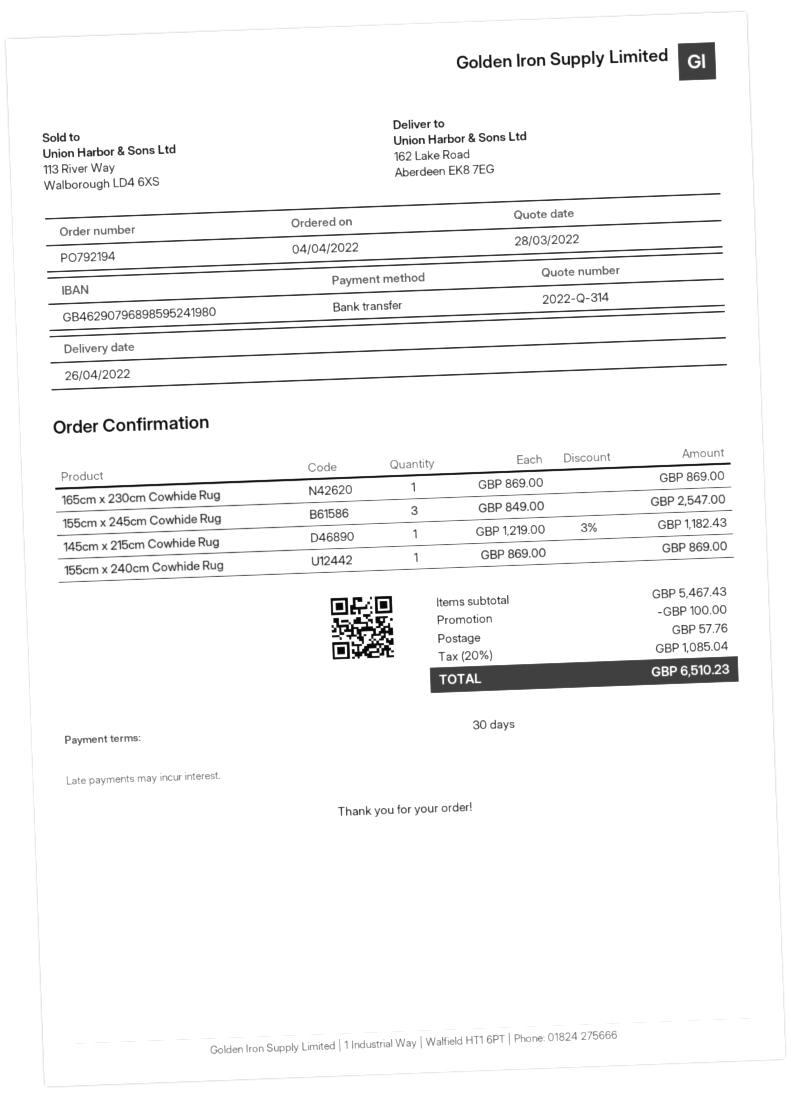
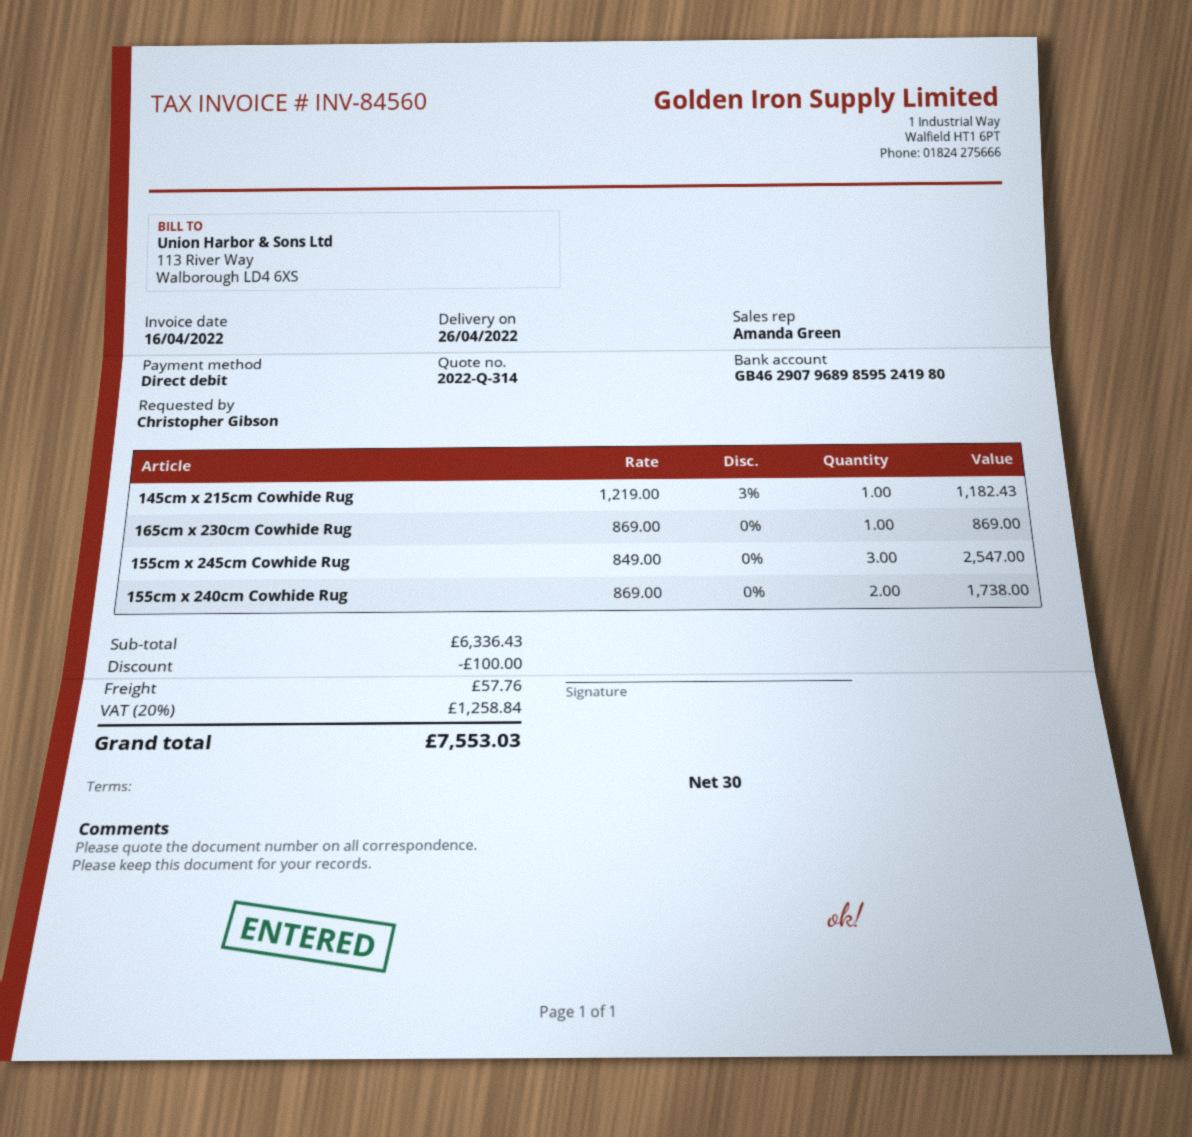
payment method: bank transfer -> direct debit
155cm x 240cm Cowhide Rug: 1 x 869.00 = 869.00 -> 2 x 869.00 = 1738.00
subtotal: 5467.43 -> 6336.43
tax: 20% = 1085.04 -> 20% = 1258.84
total: 6510.23 -> 7553.03

